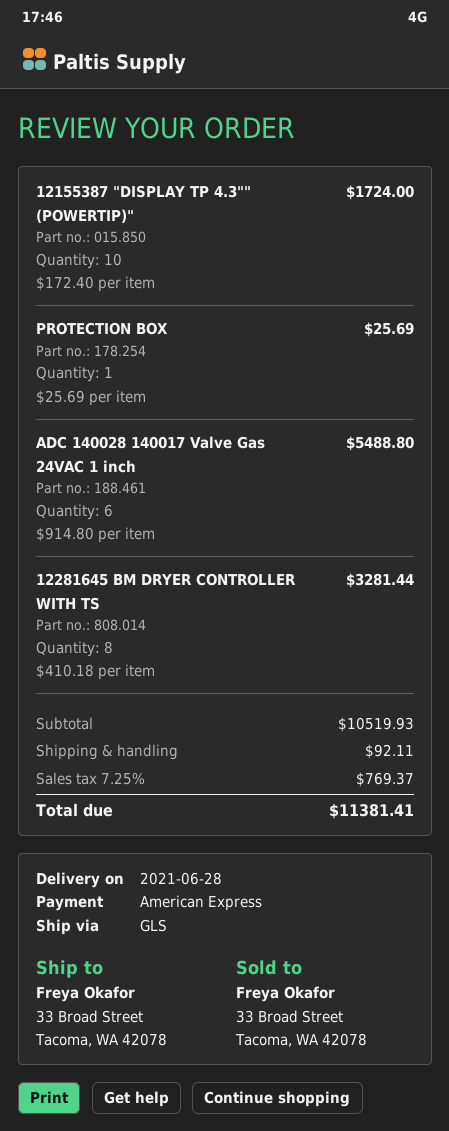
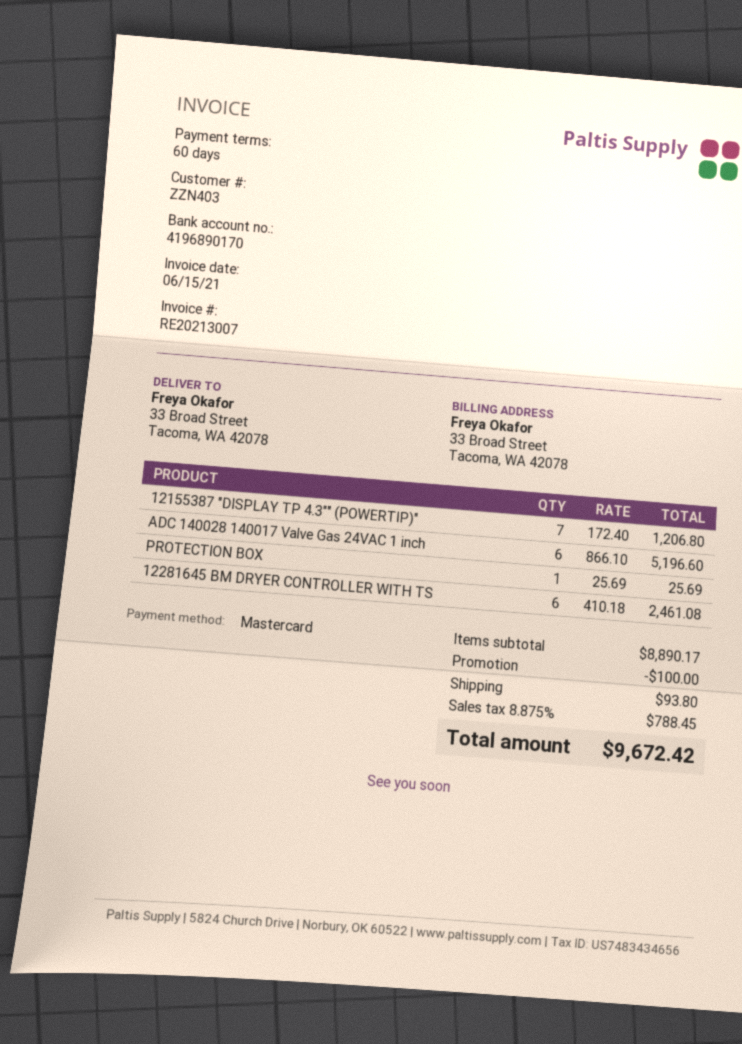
payment method: American Express -> Mastercard
12155387 "DISPLAY TP 4.3"" (POWERTIP)": 10 x 172.40 = 1724.00 -> 7 x 172.40 = 1206.80
ADC 140028 140017 Valve Gas 24VAC 1 inch: 6 x 914.80 = 5488.80 -> 6 x 866.10 = 5196.60
12281645 BM DRYER CONTROLLER WITH TS: 8 x 410.18 = 3281.44 -> 6 x 410.18 = 2461.08
subtotal: 10519.93 -> 8890.17
discount: none -> 100.00
shipping: 92.11 -> 93.80
tax: 7.25% = 769.37 -> 8.875% = 788.45
total: 11381.41 -> 9672.42

